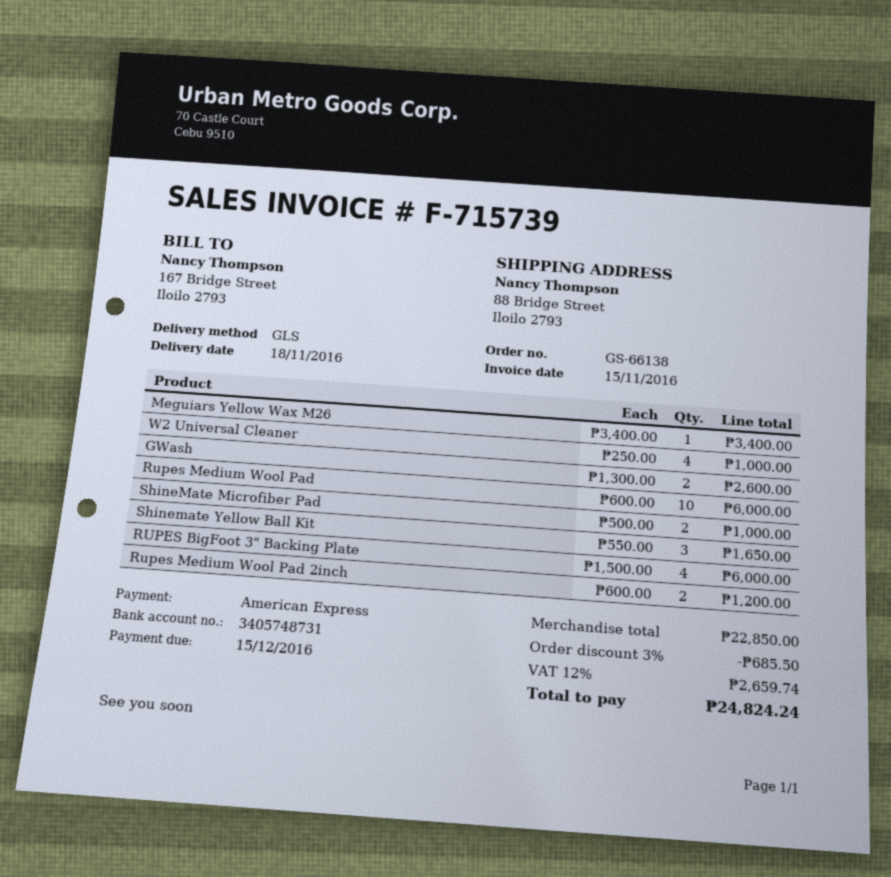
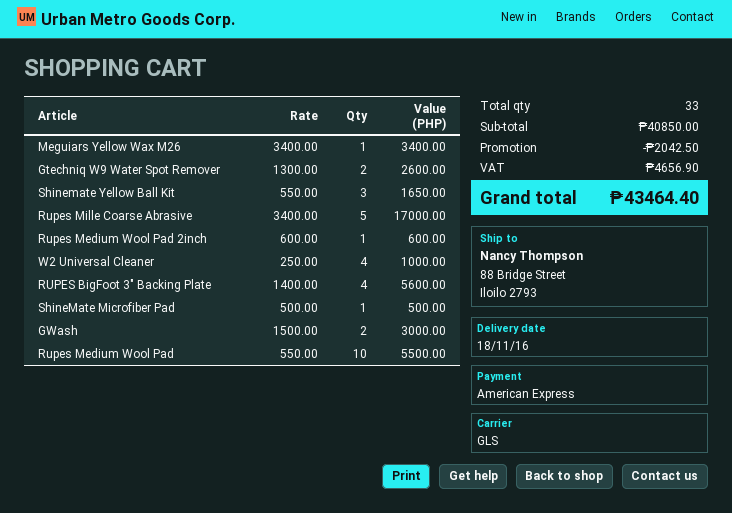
GWash: 2 x 1300.00 = 2600.00 -> 2 x 1500.00 = 3000.00
Rupes Medium Wool Pad: 10 x 600.00 = 6000.00 -> 10 x 550.00 = 5500.00
ShineMate Microfiber Pad: 2 x 500.00 = 1000.00 -> 1 x 500.00 = 500.00
RUPES BigFoot 3" Backing Plate: 4 x 1500.00 = 6000.00 -> 4 x 1400.00 = 5600.00
Rupes Medium Wool Pad 2inch: 2 x 600.00 = 1200.00 -> 1 x 600.00 = 600.00
Gtechniq W9 Water Spot Remover: none -> 2 x 1300.00 = 2600.00
Rupes Mille Coarse Abrasive: none -> 5 x 3400.00 = 17000.00
subtotal: 22850.00 -> 40850.00
discount: 685.50 -> 2042.50
tax: 2659.74 -> 4656.90
total: 24824.24 -> 43464.40

